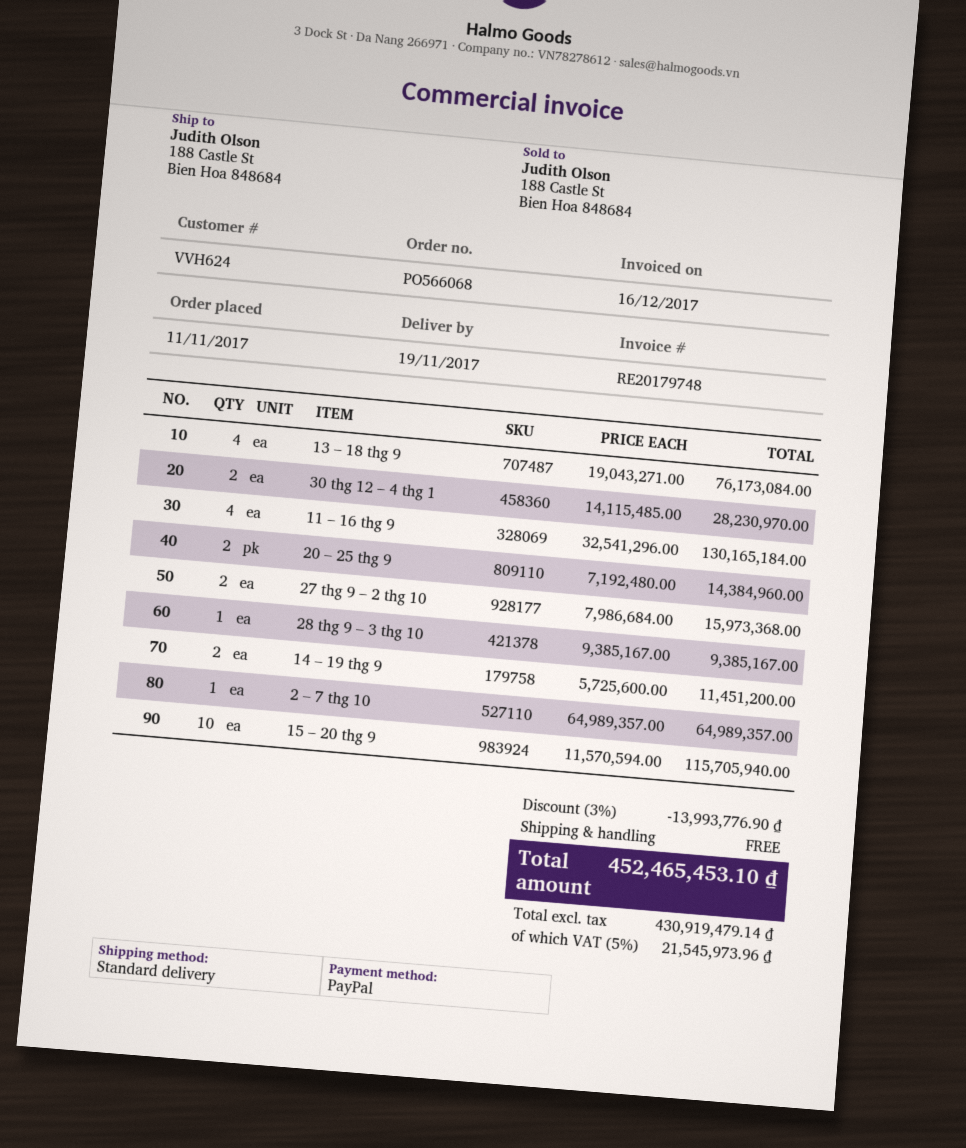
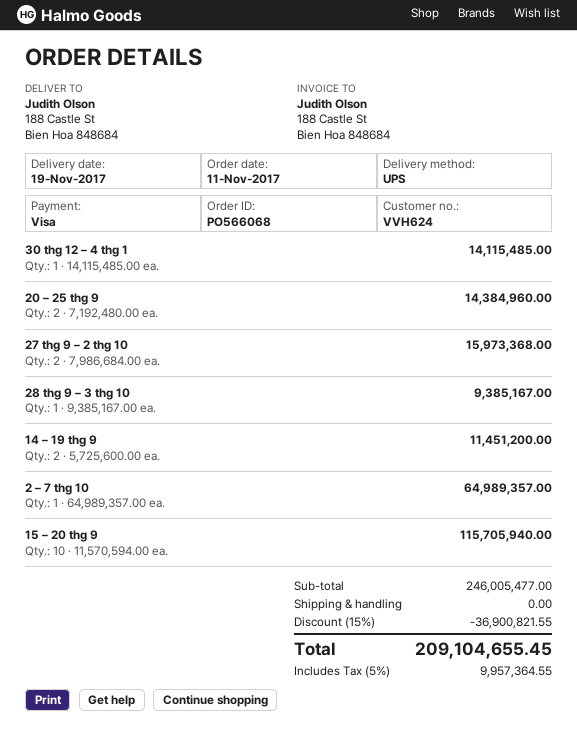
payment method: PayPal -> Visa
shipping method: standard -> UPS
13 – 18 thg 9: 4 x 19043271.00 = 76173084.00 -> none
30 thg 12 – 4 thg 1: 2 x 14115485.00 = 28230970.00 -> 1 x 14115485.00 = 14115485.00
11 – 16 thg 9: 4 x 32541296.00 = 130165184.00 -> none
discount: 3% = 13993776.90 -> 15% = 36900821.55
tax: 5% = 21545973.96 -> 5% = 9957364.55
total: 452465453.10 -> 209104655.45

